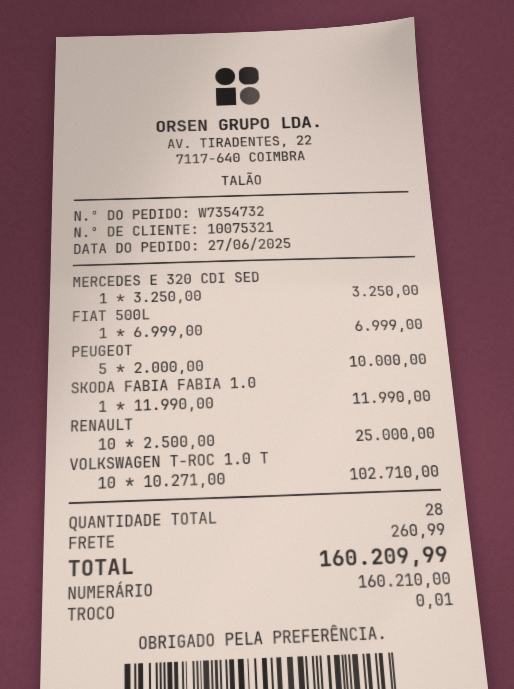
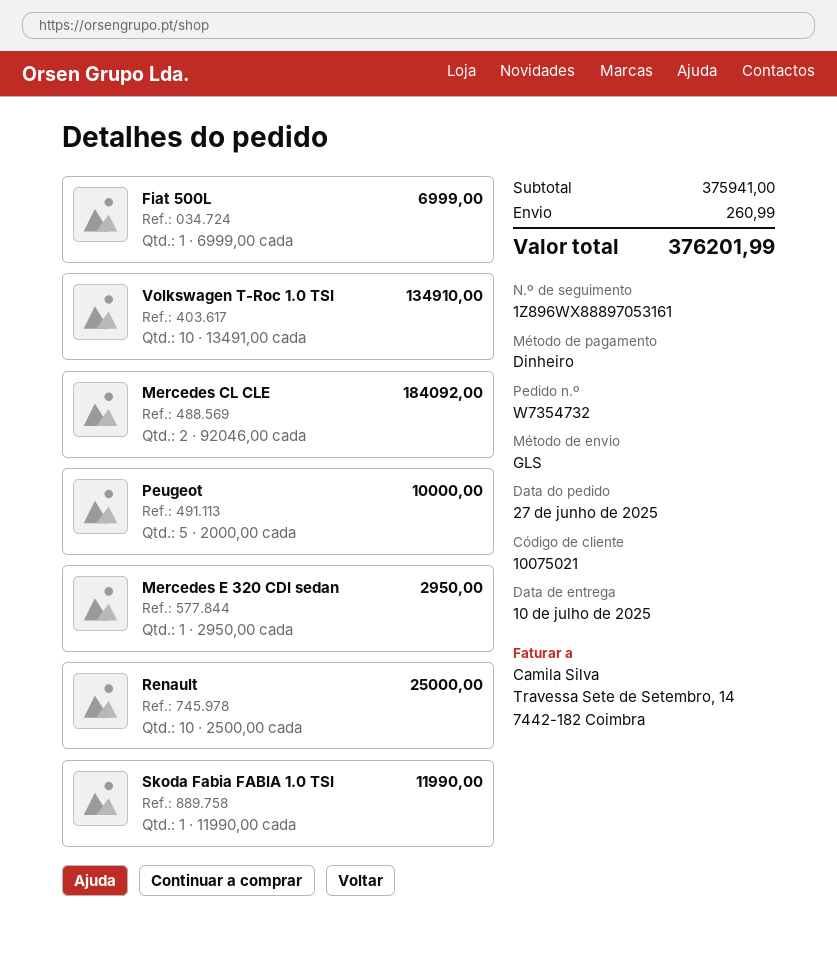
customer number: 10075321 -> 10075021
MERCEDES E 320 CDI SED: 1 x 3250.00 = 3250.00 -> 1 x 2950.00 = 2950.00
VOLKSWAGEN T-ROC 1.0 T: 10 x 10271.00 = 102710.00 -> 10 x 13491.00 = 134910.00
Mercedes CL CLE: none -> 2 x 92046.00 = 184092.00
total: 160209.99 -> 376201.99

